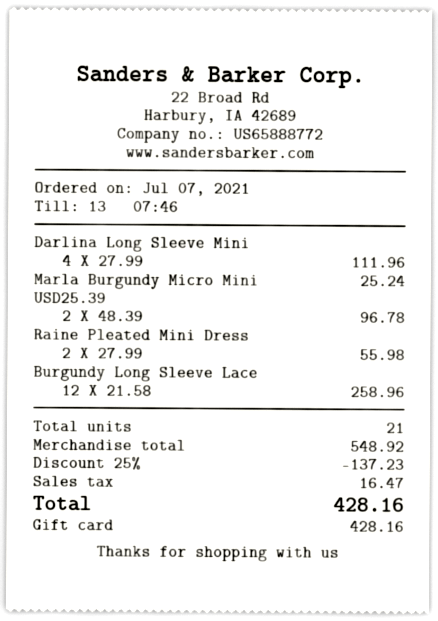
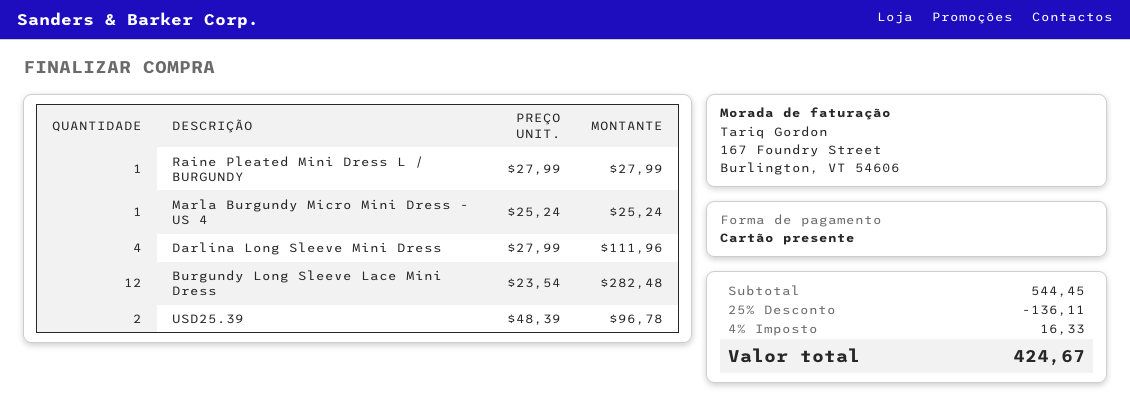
Raine Pleated Mini Dress: 2 x 27.99 = 55.98 -> 1 x 27.99 = 27.99
Burgundy Long Sleeve Lace: 12 x 21.58 = 258.96 -> 12 x 23.54 = 282.48
subtotal: 548.92 -> 544.45
discount: 25% = 137.23 -> 25% = 136.11
tax: 16.47 -> 16.33
total: 428.16 -> 424.67

